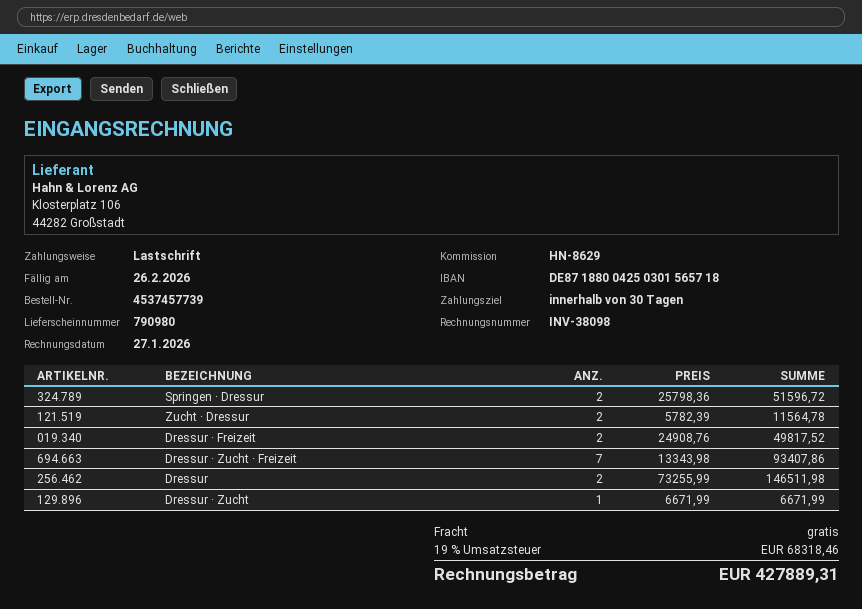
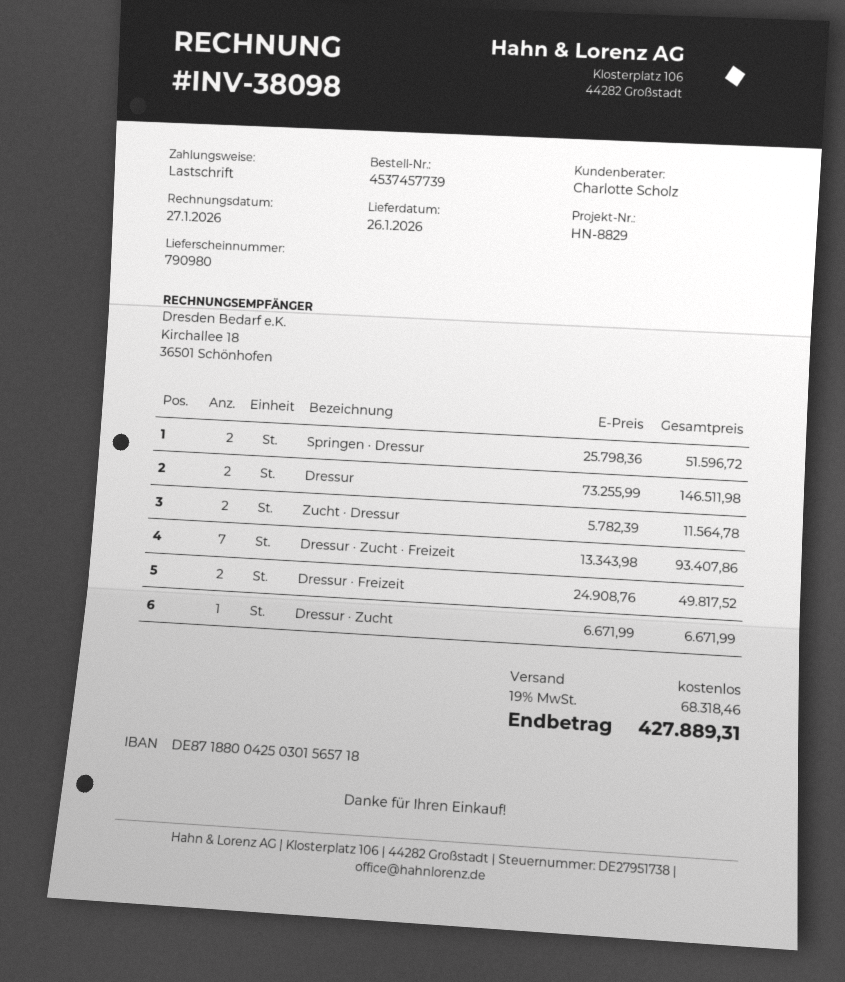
reference: HN-8629 -> HN-8829

